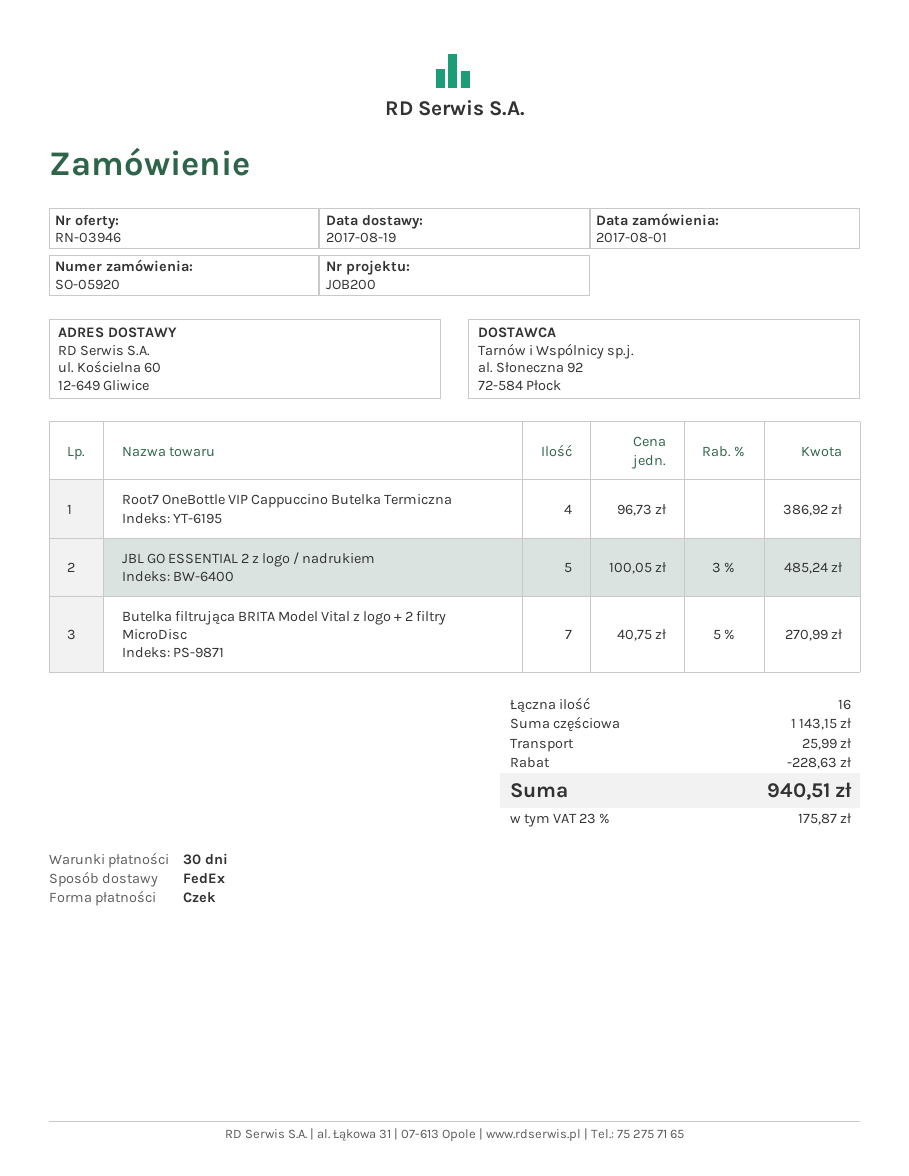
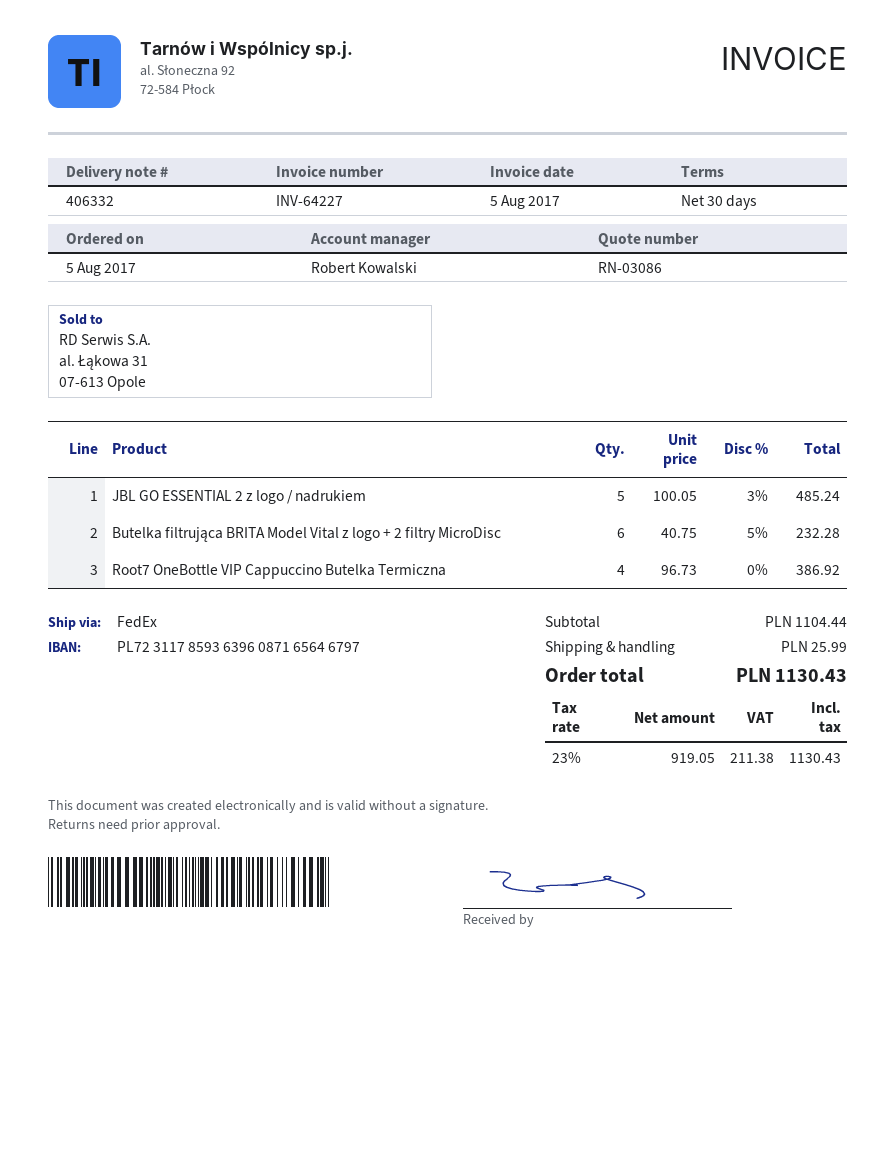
quote number: RN-03946 -> RN-03086
order date: 2017-08-01 -> 2017-08-05
Butelka filtrująca BRITA Model Vital z logo + 2 filtry MicroDisc: 7 x 40.75 - 5% = 270.99 -> 6 x 40.75 - 5% = 232.28
subtotal: 1143.15 -> 1104.44
discount: 228.63 -> none
tax: 23% = 175.87 -> 23% = 211.38
total: 940.51 -> 1130.43

